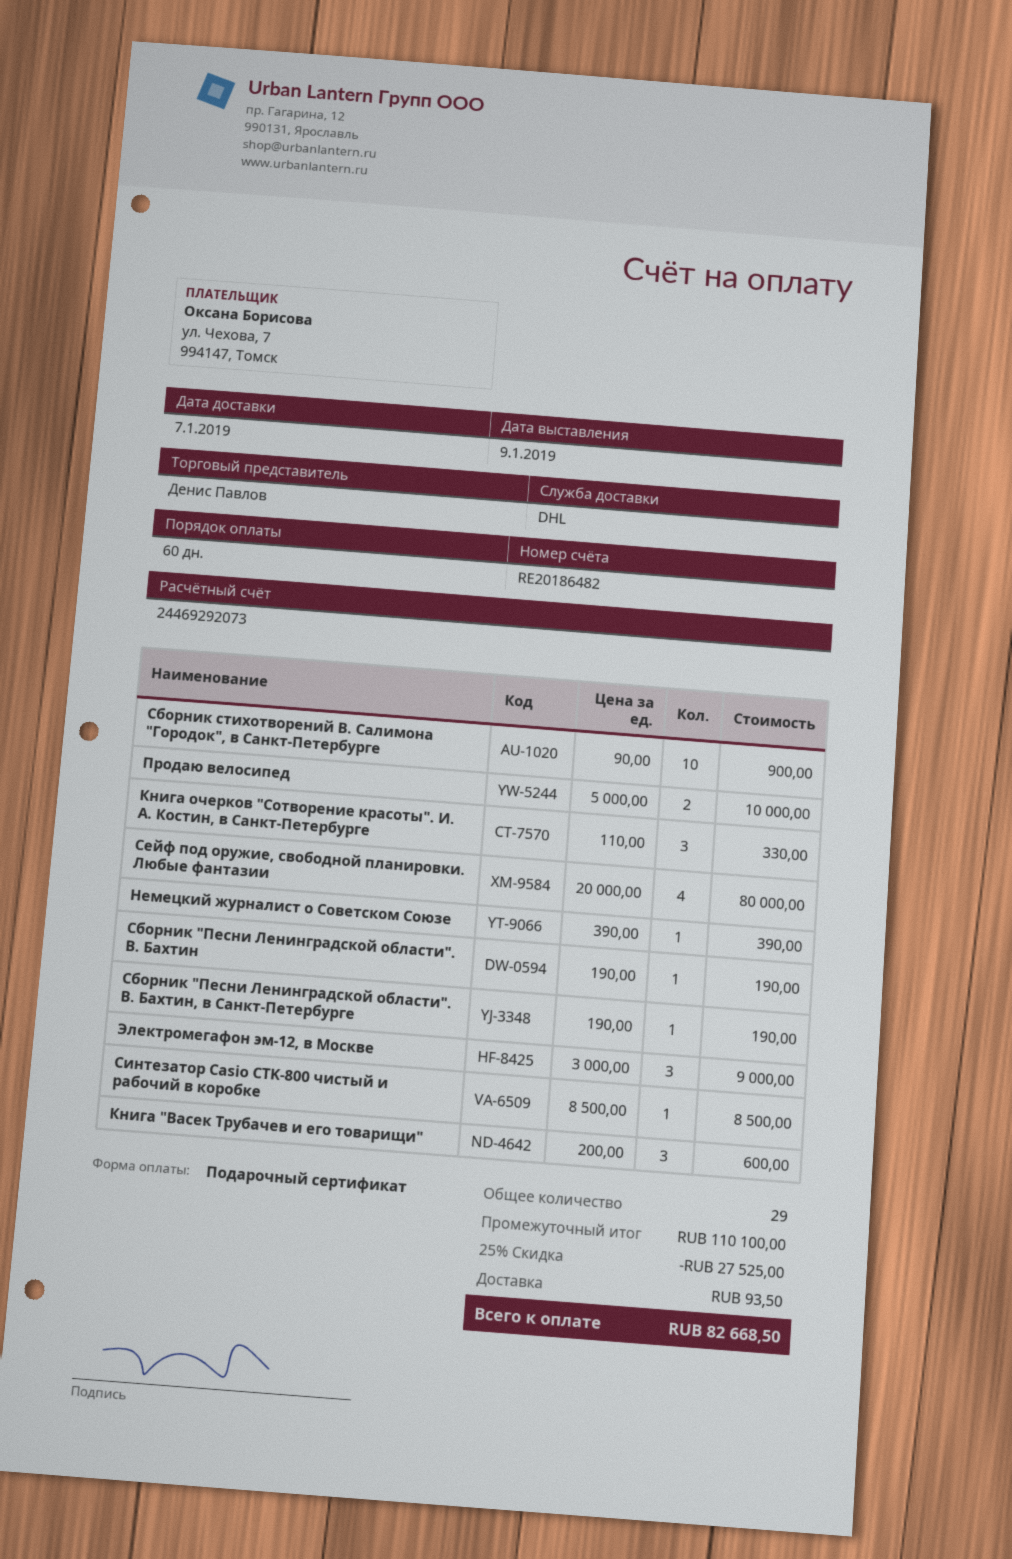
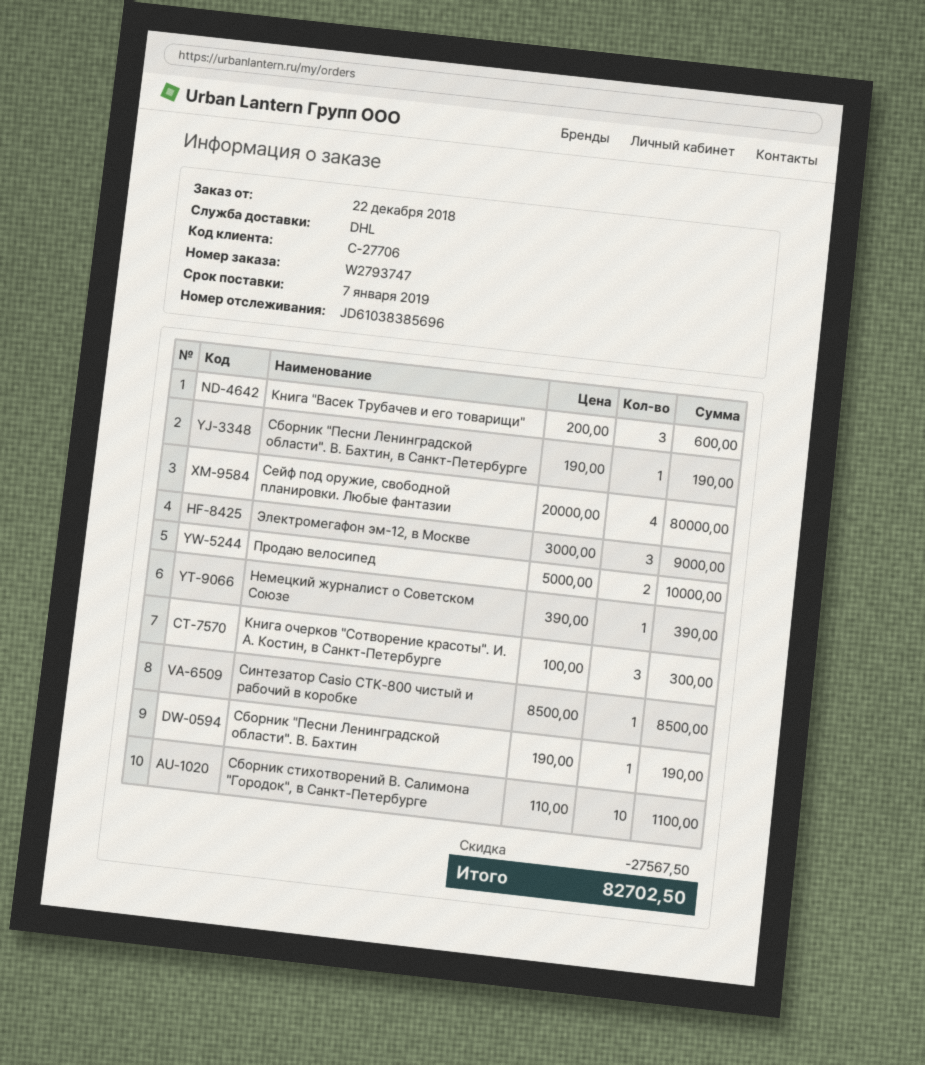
Сборник стихотворений В. Салимона "Городок", в Санкт-Петербурге: 10 x 90.00 = 900.00 -> 10 x 110.00 = 1100.00
Книга очерков "Сотворение красоты". И. А. Костин, в Санкт-Петербурге: 3 x 110.00 = 330.00 -> 3 x 100.00 = 300.00
discount: 27525.00 -> 27567.50
shipping: 93.50 -> none
total: 82668.50 -> 82702.50

